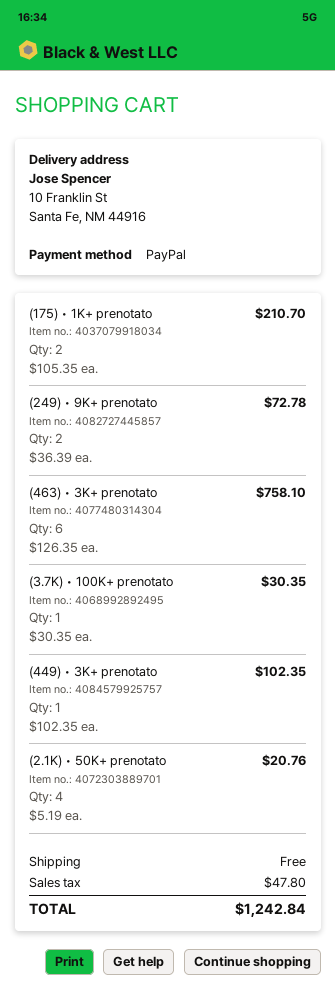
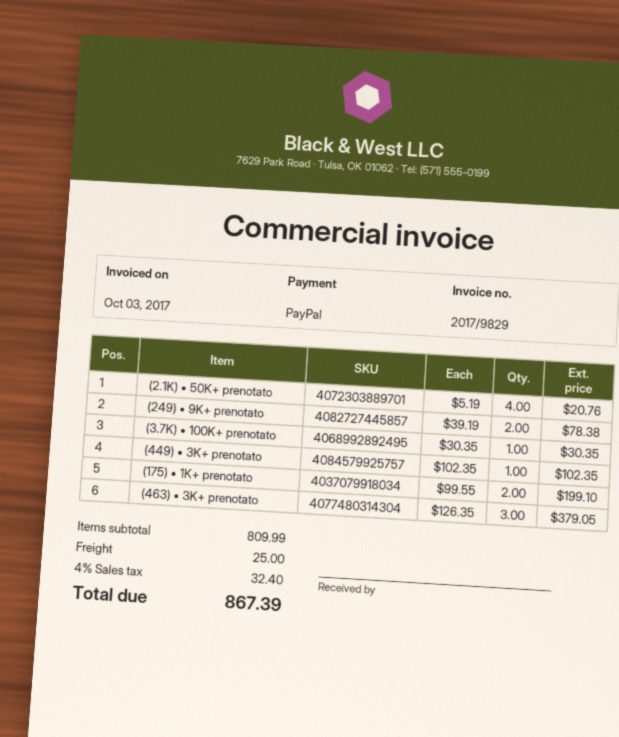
(175) • 1K+ prenotato: 2 x 105.35 = 210.70 -> 2 x 99.55 = 199.10
(249) • 9K+ prenotato: 2 x 36.39 = 72.78 -> 2 x 39.19 = 78.38
(463) • 3K+ prenotato: 6 x 126.35 = 758.10 -> 3 x 126.35 = 379.05
shipping: 0.00 -> 25.00
tax: 47.80 -> 32.40
total: 1242.84 -> 867.39

